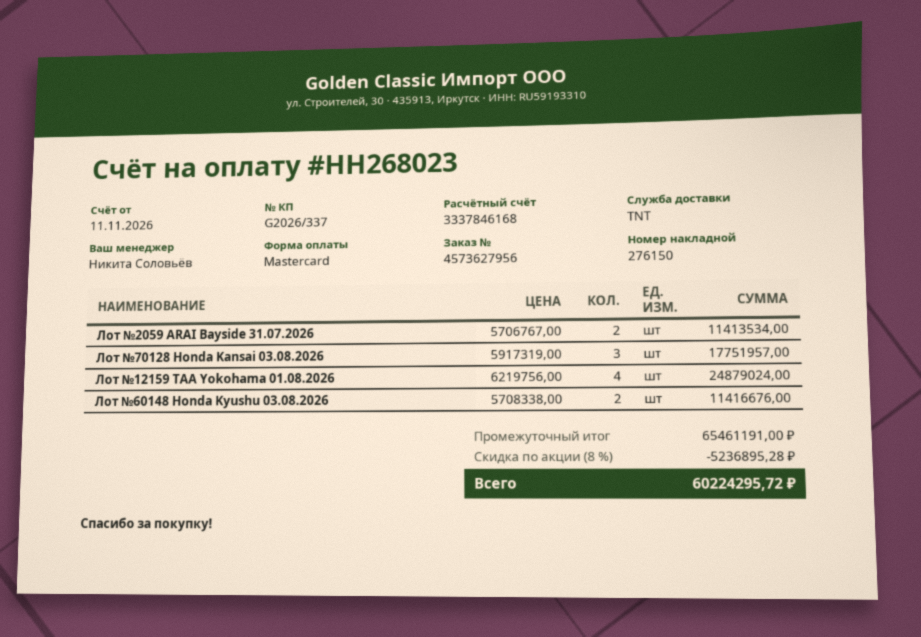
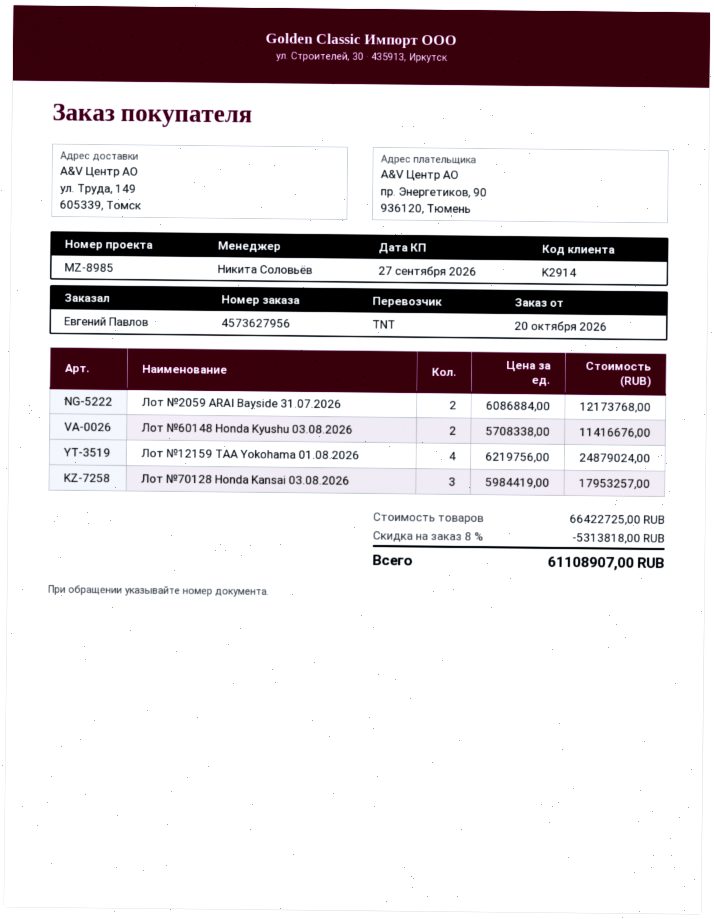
Лот №2059 ARAI Bayside 31.07.2026: 2 x 5706767.00 = 11413534.00 -> 2 x 6086884.00 = 12173768.00
Лот №70128 Honda Kansai 03.08.2026: 3 x 5917319.00 = 17751957.00 -> 3 x 5984419.00 = 17953257.00
subtotal: 65461191.00 -> 66422725.00
discount: 8% = 5236895.28 -> 8% = 5313818.00
total: 60224295.72 -> 61108907.00

